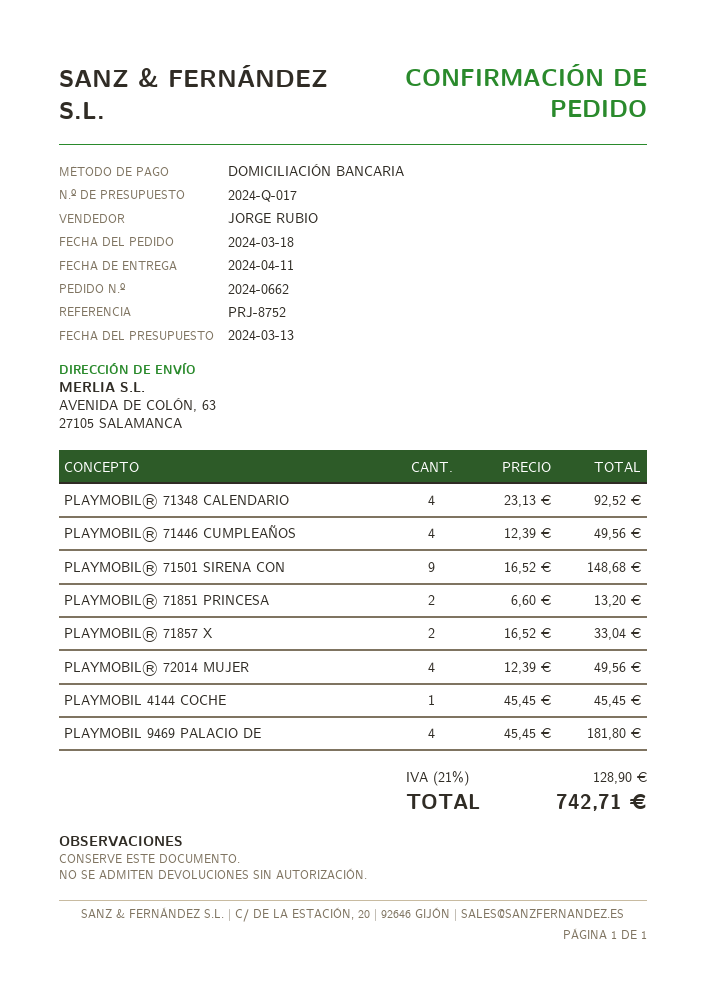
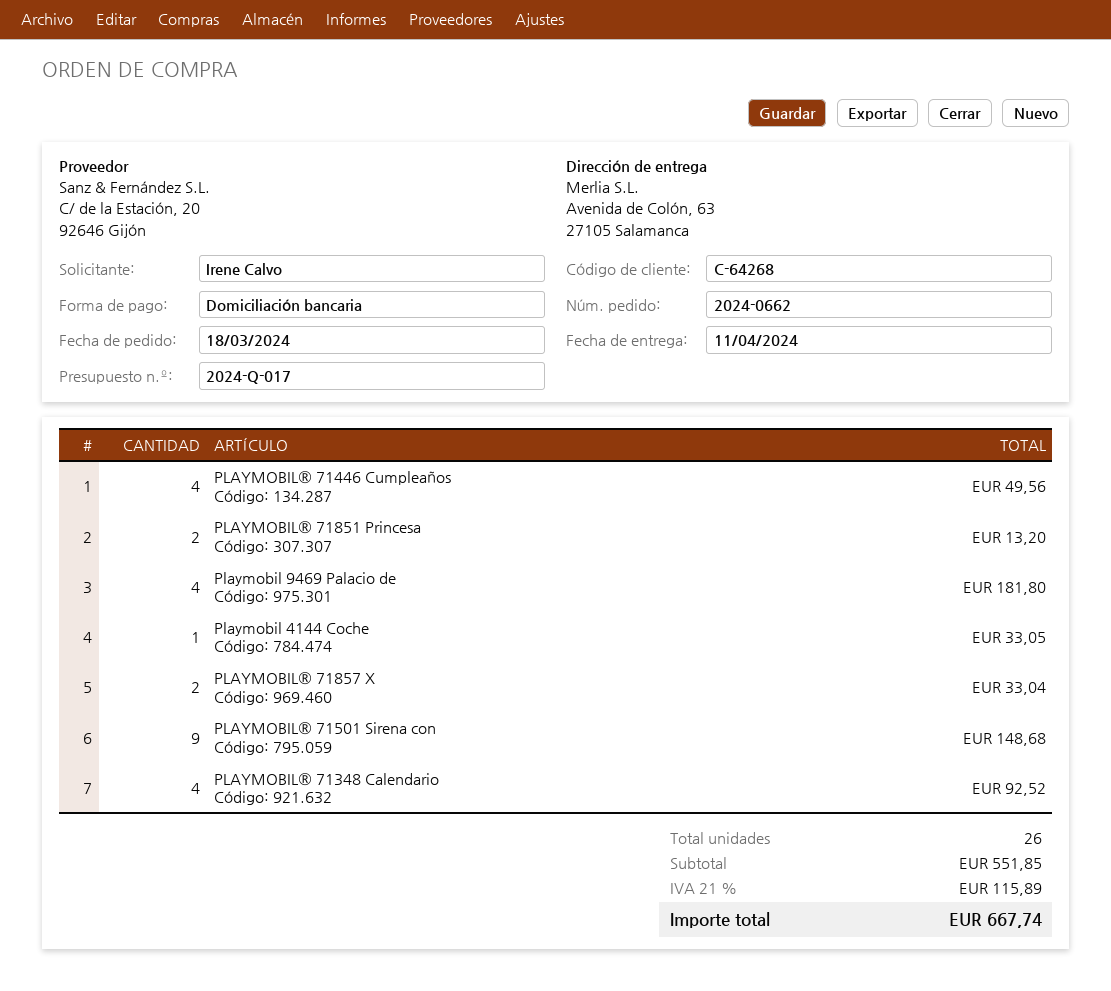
PLAYMOBIL® 72014 MUJER: 4 for 49.56 -> none
PLAYMOBIL 4144 COCHE: 1 for 45.45 -> 1 for 33.05
tax: 21% = 128.90 -> 21% = 115.89
total: 742.71 -> 667.74

